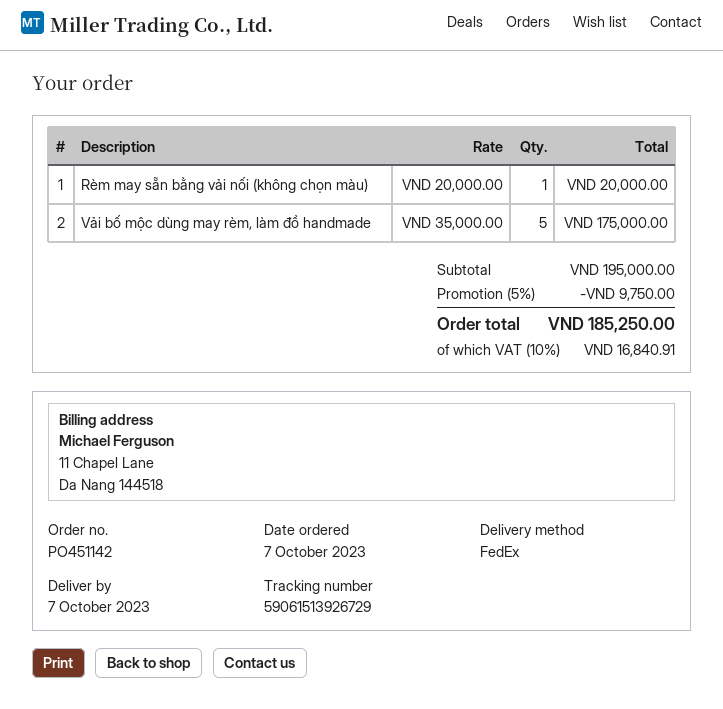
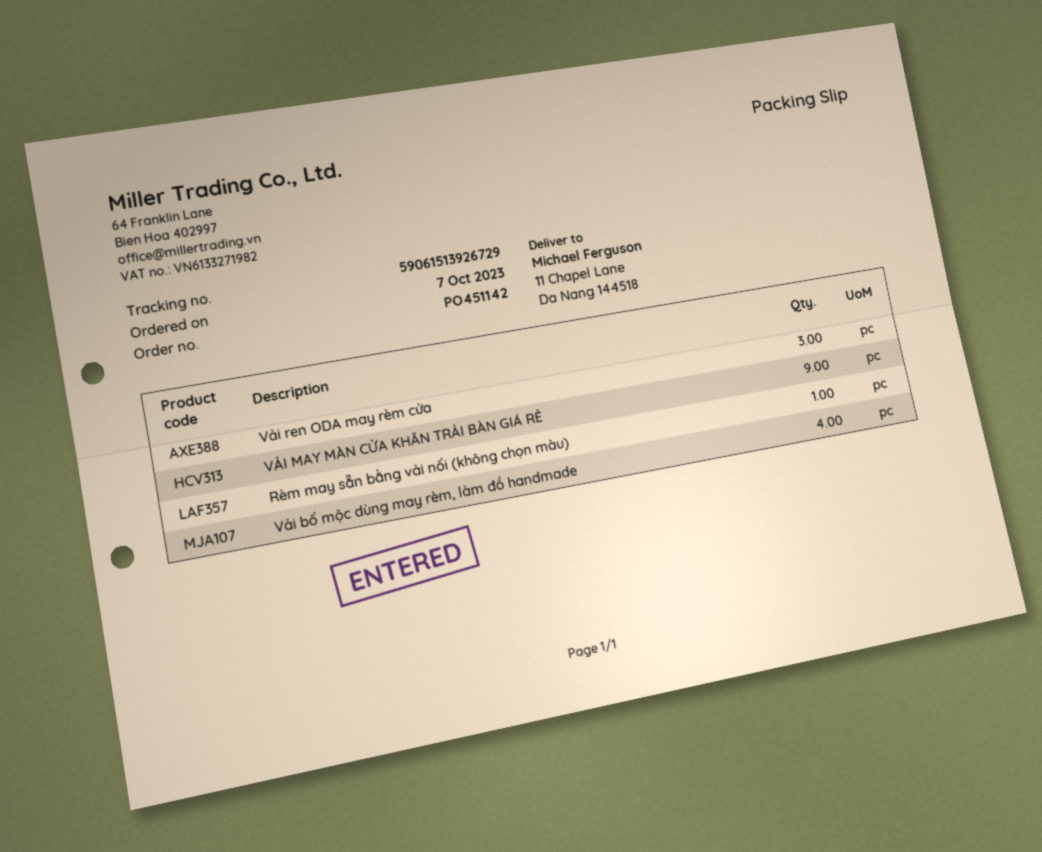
Vải bố mộc dùng may rèm, làm đồ handmade: 5 -> 4
Vải ren ODA may rèm cửa: none -> 3
VẢI MAY MÀN CỬA KHĂN TRẢI BÀN GIÁ RẺ: none -> 9

